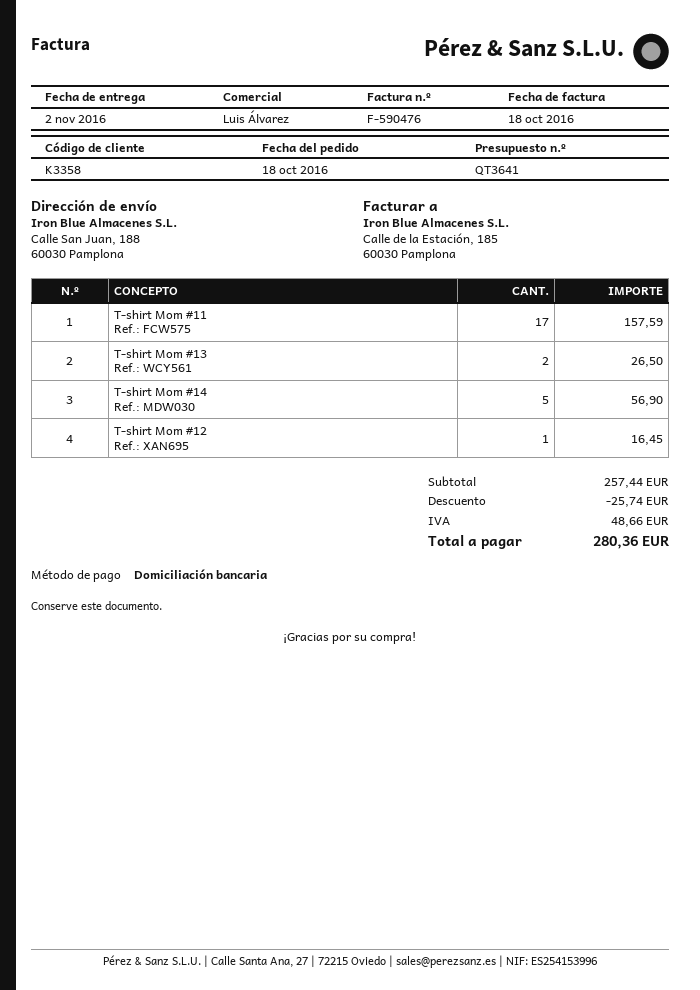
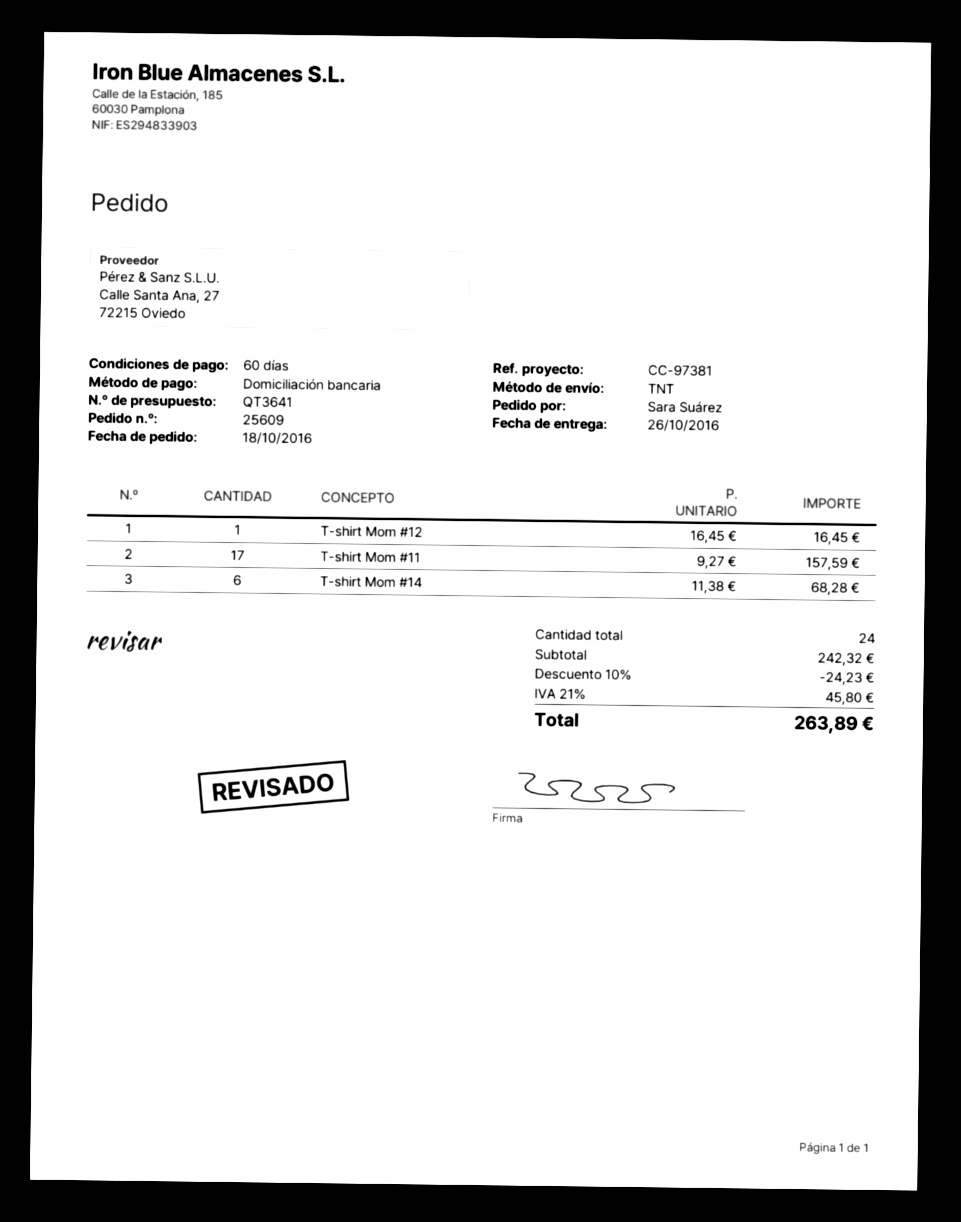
delivery date: 2016-11-02 -> 2016-10-26
T-shirt Mom #13: 2 for 26.50 -> none
T-shirt Mom #14: 5 for 56.90 -> 6 for 68.28
subtotal: 257.44 -> 242.32
discount: 25.74 -> 24.23
tax: 48.66 -> 45.80
total: 280.36 -> 263.89

